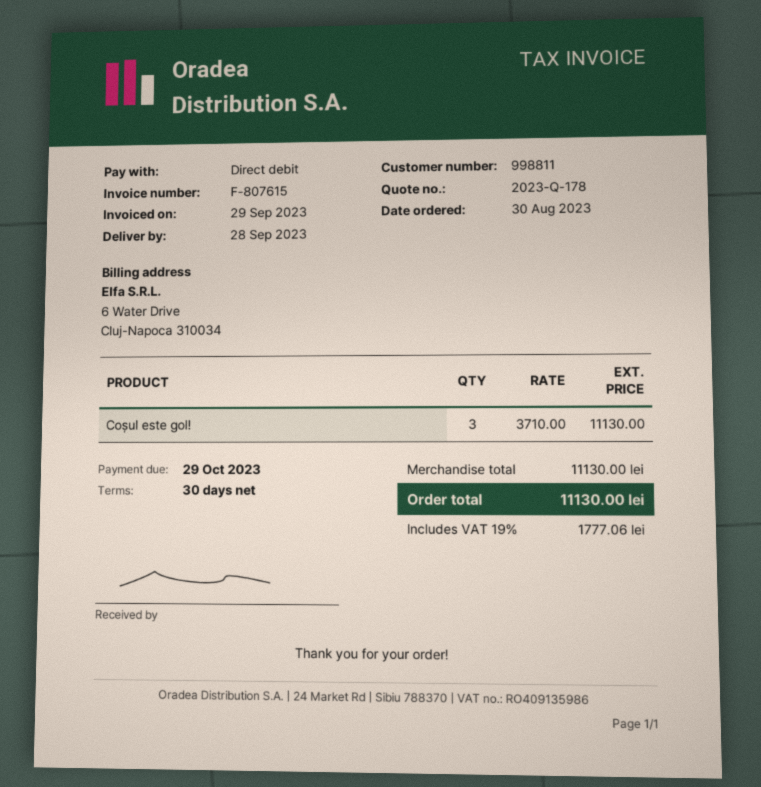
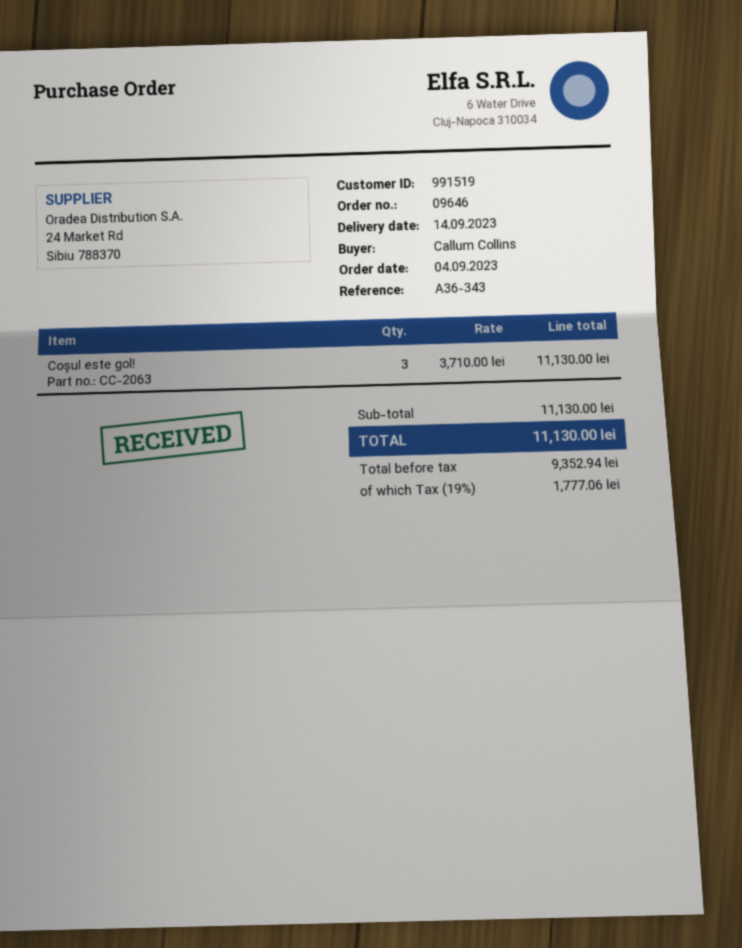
order date: 2023-08-30 -> 2023-09-04
delivery date: 2023-09-28 -> 2023-09-14
customer number: 998811 -> 991519

